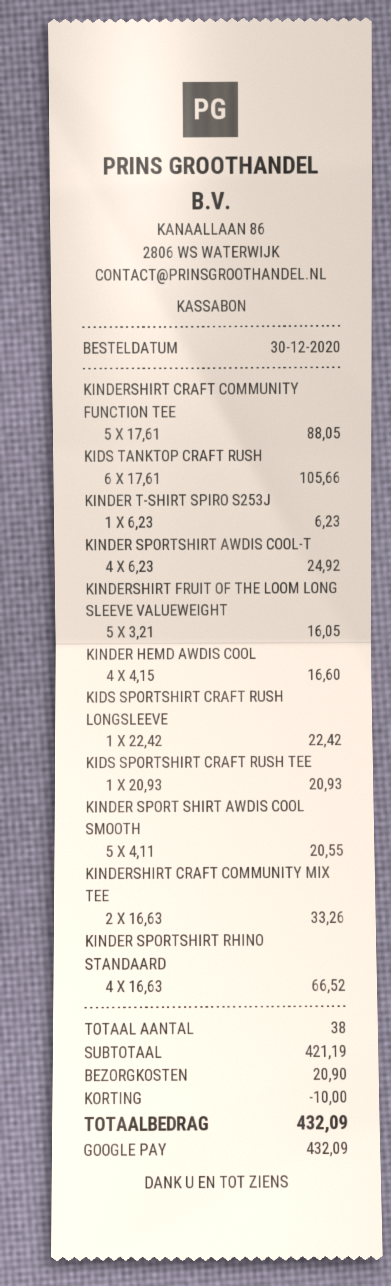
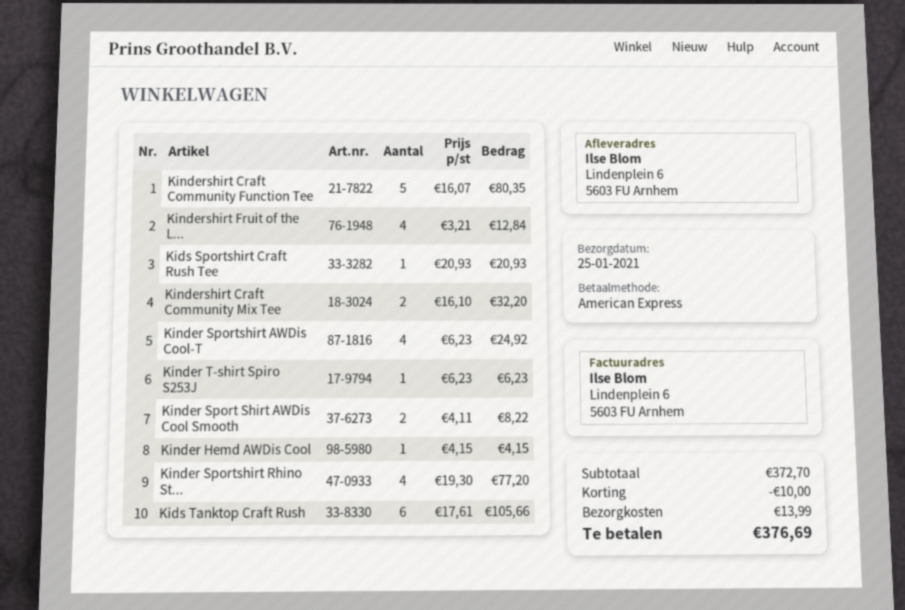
payment method: Google Pay -> American Express
KINDERSHIRT CRAFT COMMUNITY FUNCTION TEE: 5 x 17.61 = 88.05 -> 5 x 16.07 = 80.35
KINDERSHIRT FRUIT OF THE LOOM LONG SLEEVE VALUEWEIGHT: 5 x 3.21 = 16.05 -> 4 x 3.21 = 12.84
KINDER HEMD AWDIS COOL: 4 x 4.15 = 16.60 -> 1 x 4.15 = 4.15
KIDS SPORTSHIRT CRAFT RUSH LONGSLEEVE: 1 x 22.42 = 22.42 -> none
KINDER SPORT SHIRT AWDIS COOL SMOOTH: 5 x 4.11 = 20.55 -> 2 x 4.11 = 8.22
KINDERSHIRT CRAFT COMMUNITY MIX TEE: 2 x 16.63 = 33.26 -> 2 x 16.10 = 32.20
KINDER SPORTSHIRT RHINO STANDAARD: 4 x 16.63 = 66.52 -> 4 x 19.30 = 77.20
subtotal: 421.19 -> 372.70
shipping: 20.90 -> 13.99
total: 432.09 -> 376.69

